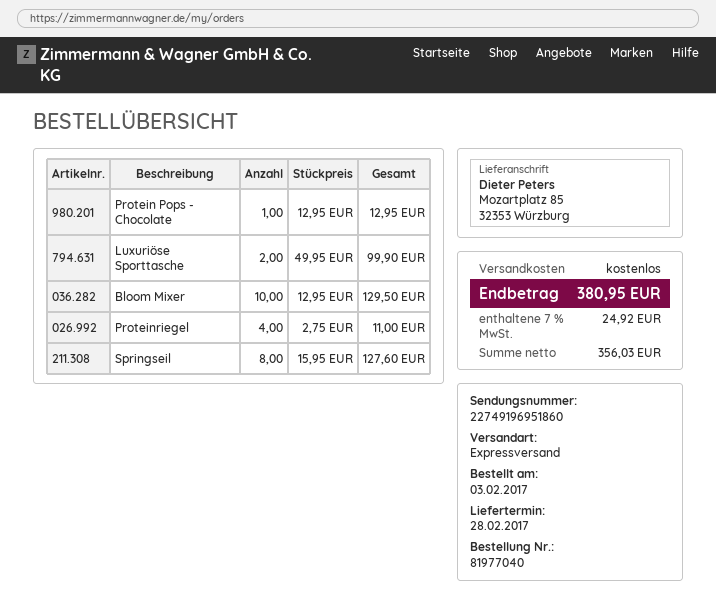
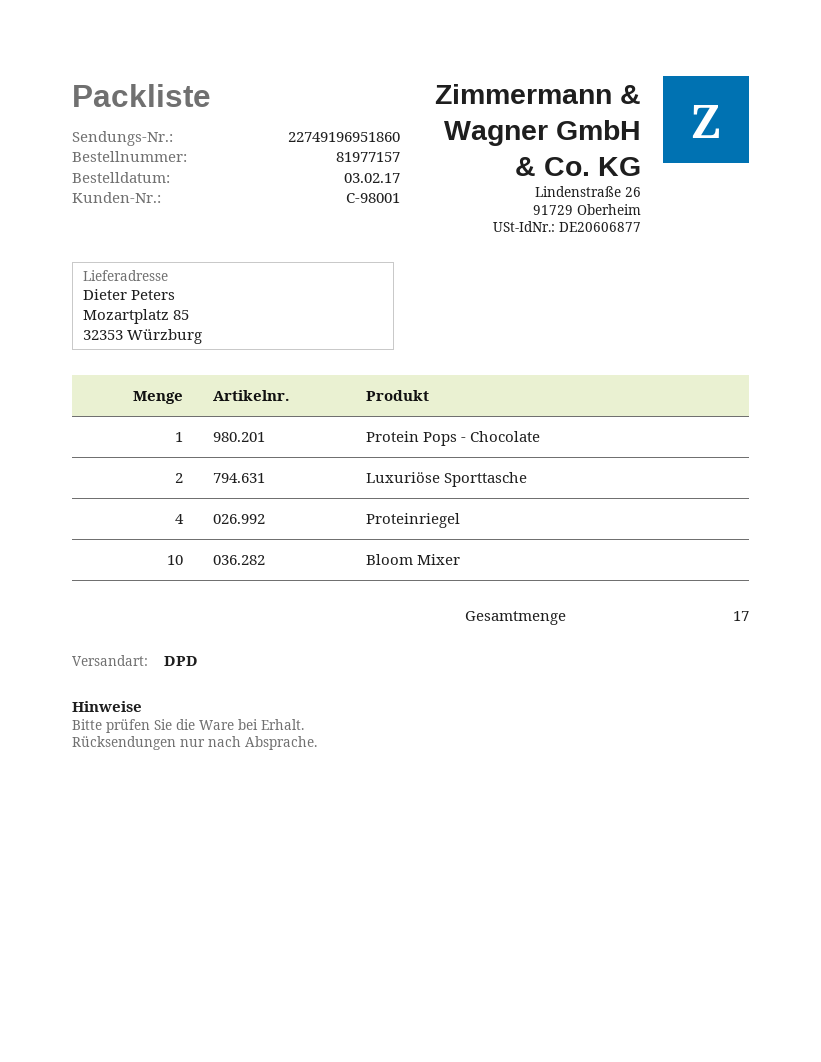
order number: 81977040 -> 81977157
shipping method: express -> DPD
Springseil: 8 -> none

